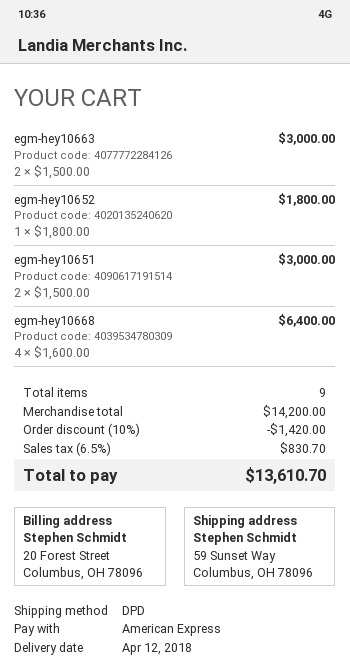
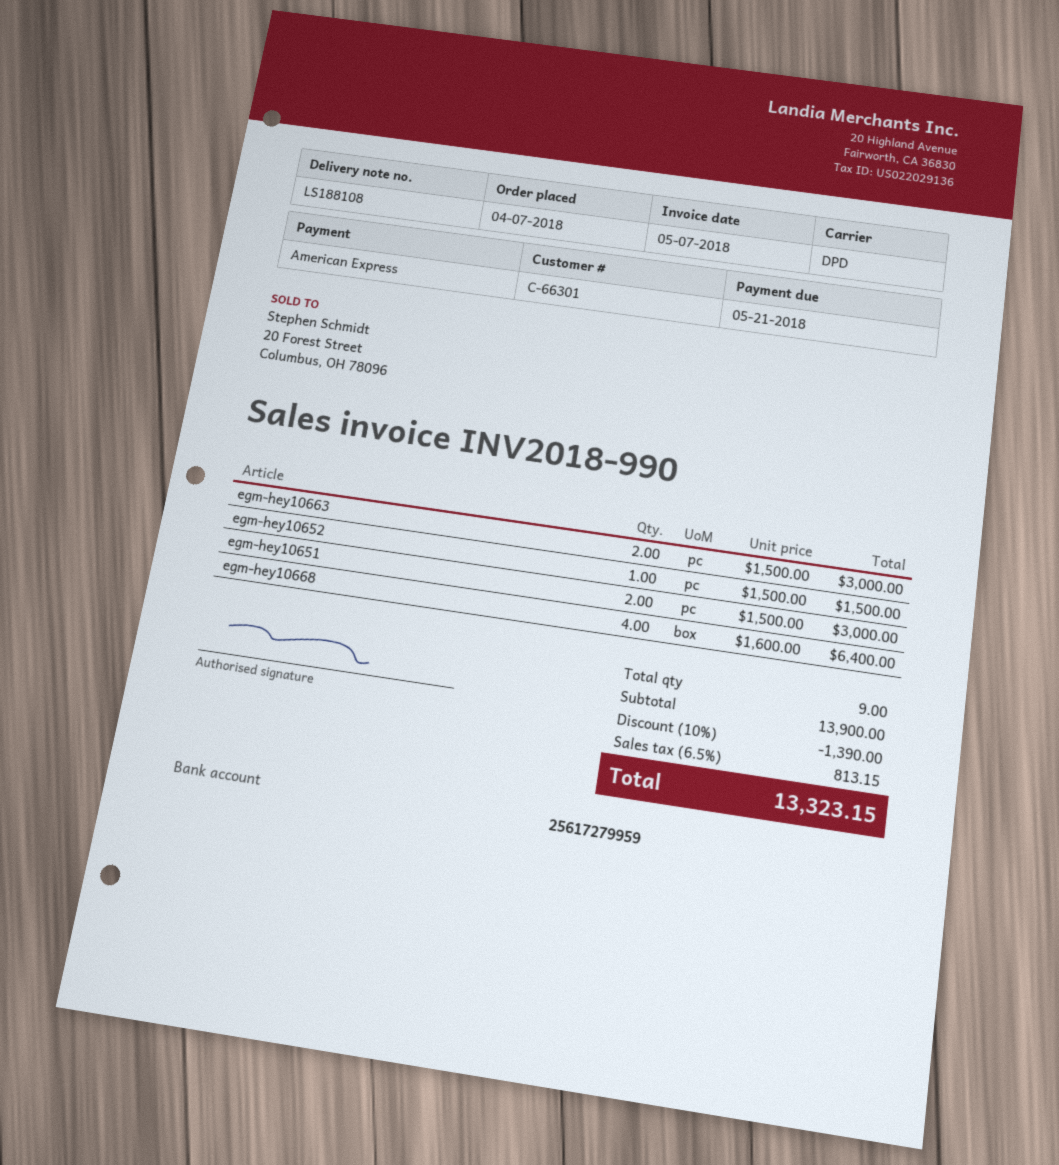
egm-hey10652: 1 x 1800.00 = 1800.00 -> 1 x 1500.00 = 1500.00
subtotal: 14200.00 -> 13900.00
discount: 10% = 1420.00 -> 10% = 1390.00
tax: 6.5% = 830.70 -> 6.5% = 813.15
total: 13610.70 -> 13323.15

